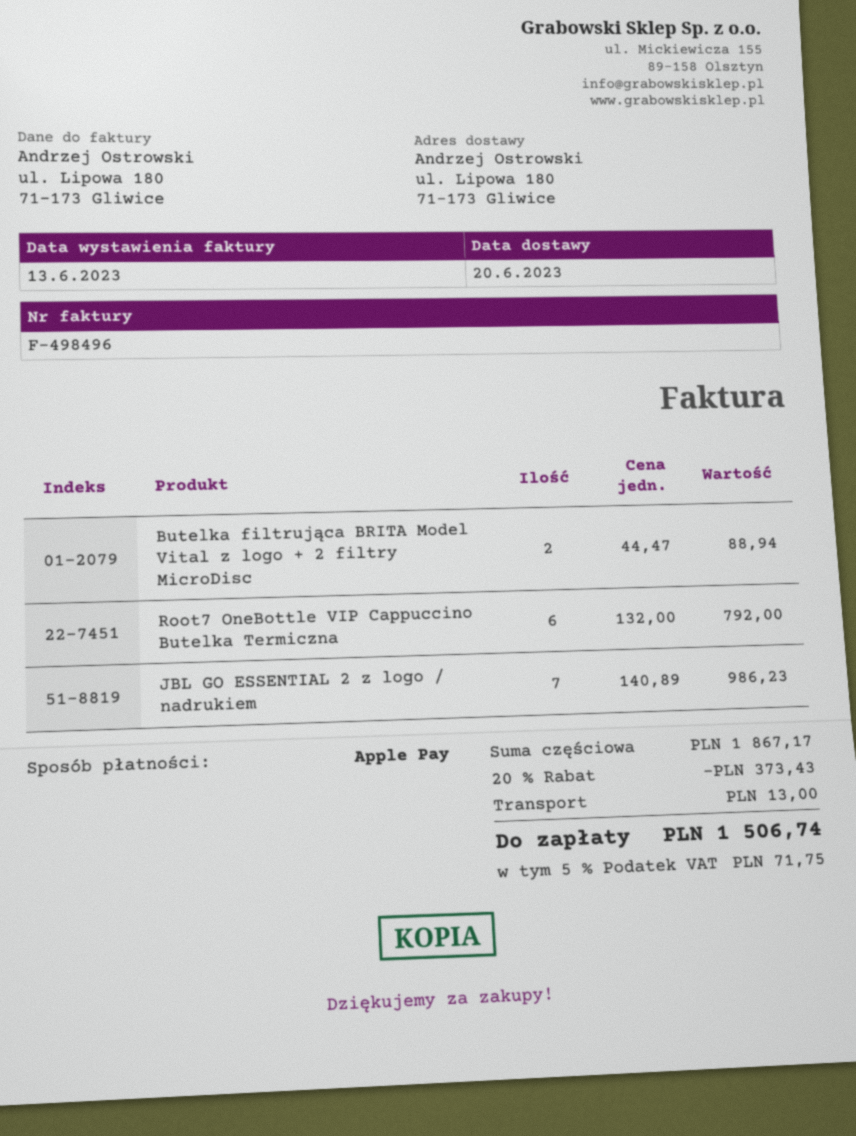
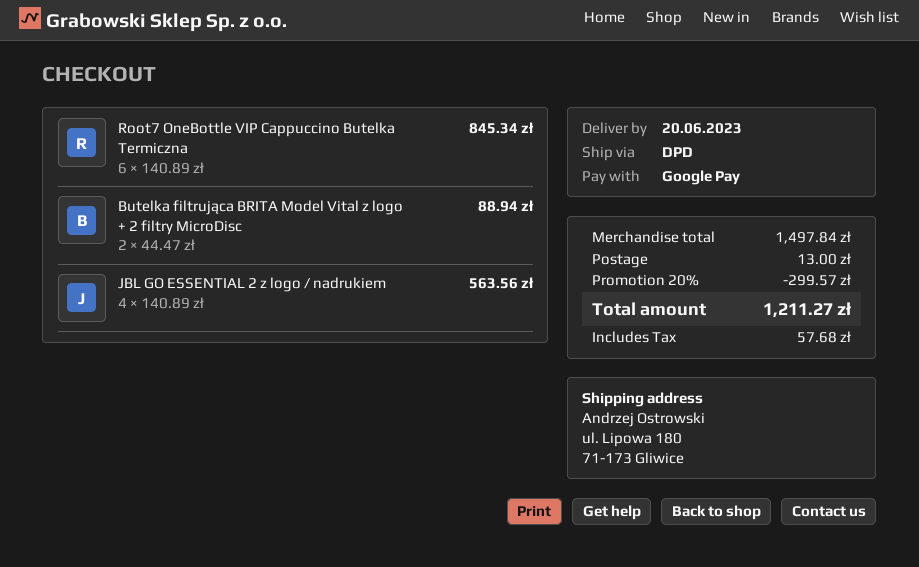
payment method: Apple Pay -> Google Pay
Root7 OneBottle VIP Cappuccino Butelka Termiczna: 6 x 132.00 = 792.00 -> 6 x 140.89 = 845.34
JBL GO ESSENTIAL 2 z logo / nadrukiem: 7 x 140.89 = 986.23 -> 4 x 140.89 = 563.56
subtotal: 1867.17 -> 1497.84
discount: 20% = 373.43 -> 20% = 299.57
tax: 71.75 -> 57.68
total: 1506.74 -> 1211.27

